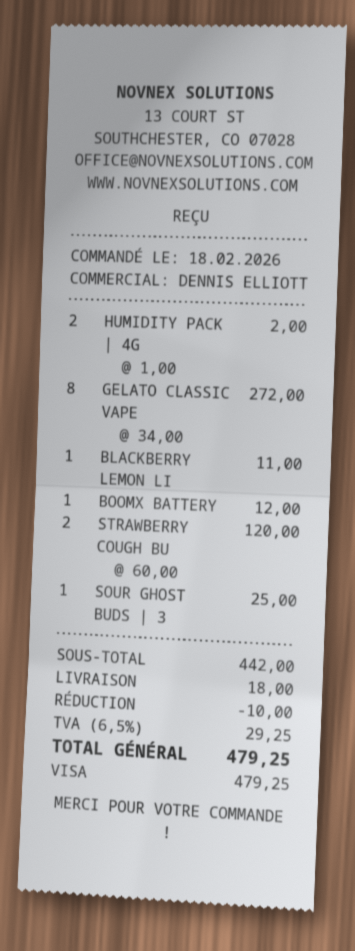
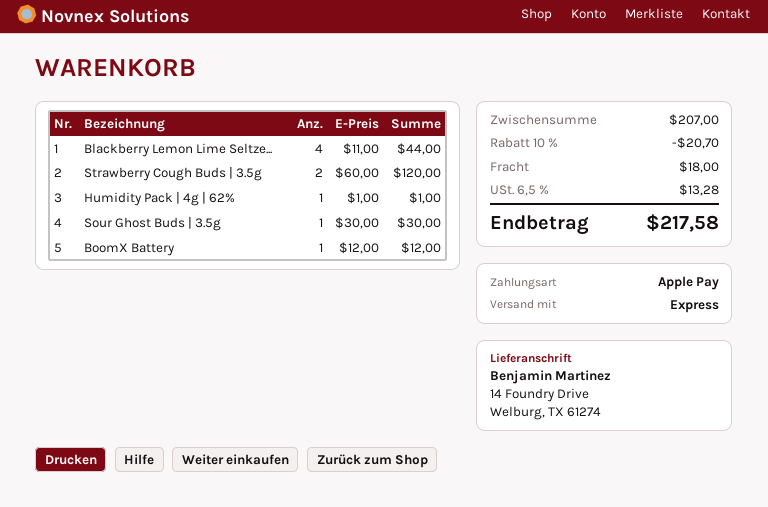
payment method: Visa -> Apple Pay
HUMIDITY PACK | 4G: 2 x 1.00 = 2.00 -> 1 x 1.00 = 1.00
GELATO CLASSIC VAPE: 8 x 34.00 = 272.00 -> none
BLACKBERRY LEMON LI: 1 x 11.00 = 11.00 -> 4 x 11.00 = 44.00
SOUR GHOST BUDS | 3: 1 x 25.00 = 25.00 -> 1 x 30.00 = 30.00
subtotal: 442.00 -> 207.00
discount: 10.00 -> 20.70
tax: 6.5% = 29.25 -> 6.5% = 13.28
total: 479.25 -> 217.58

